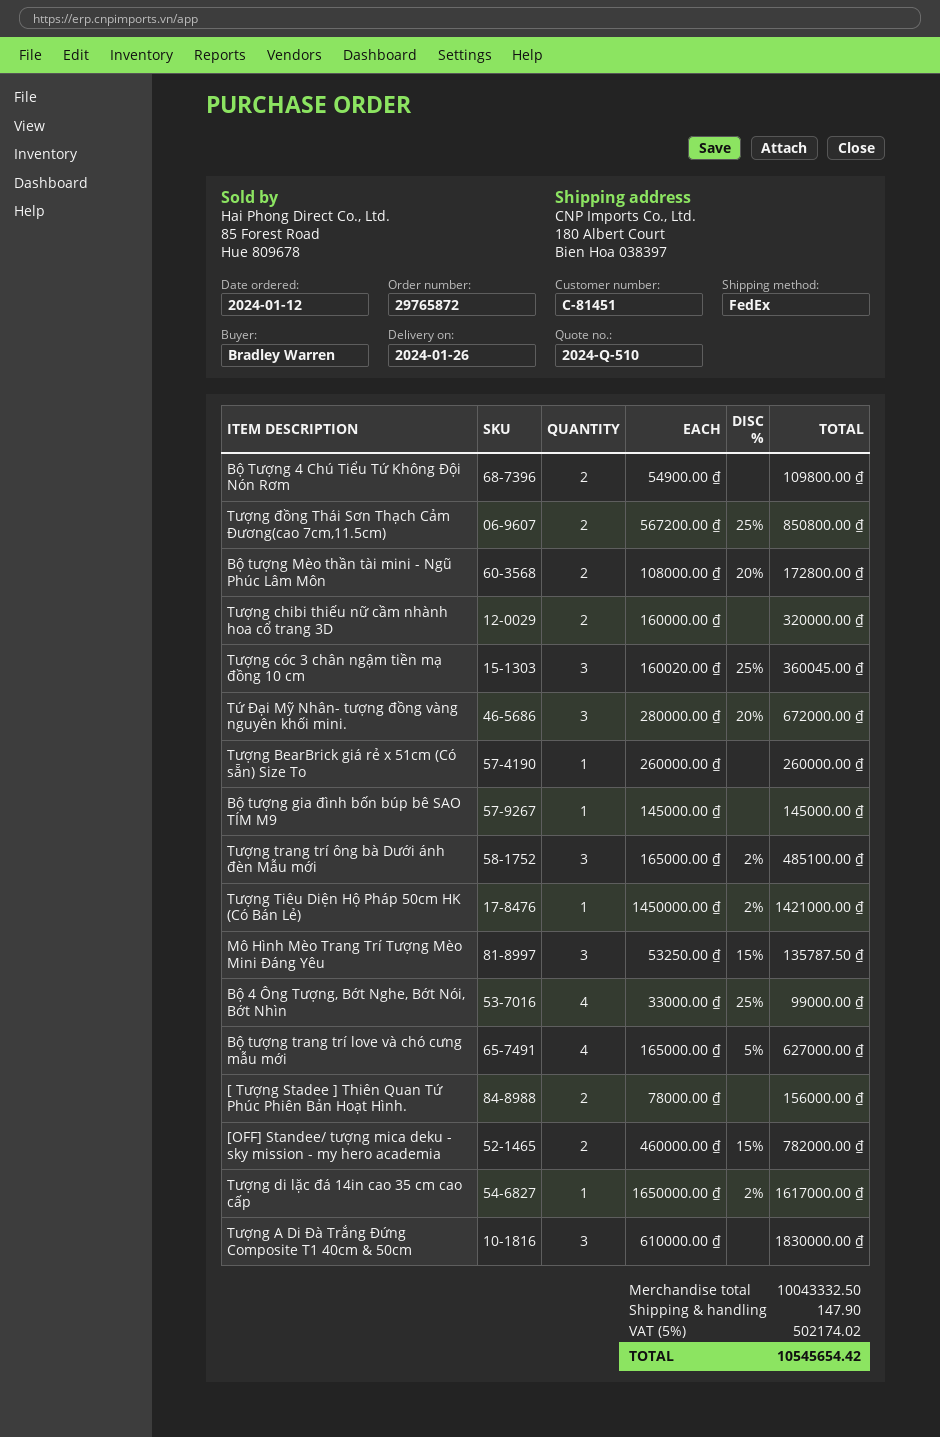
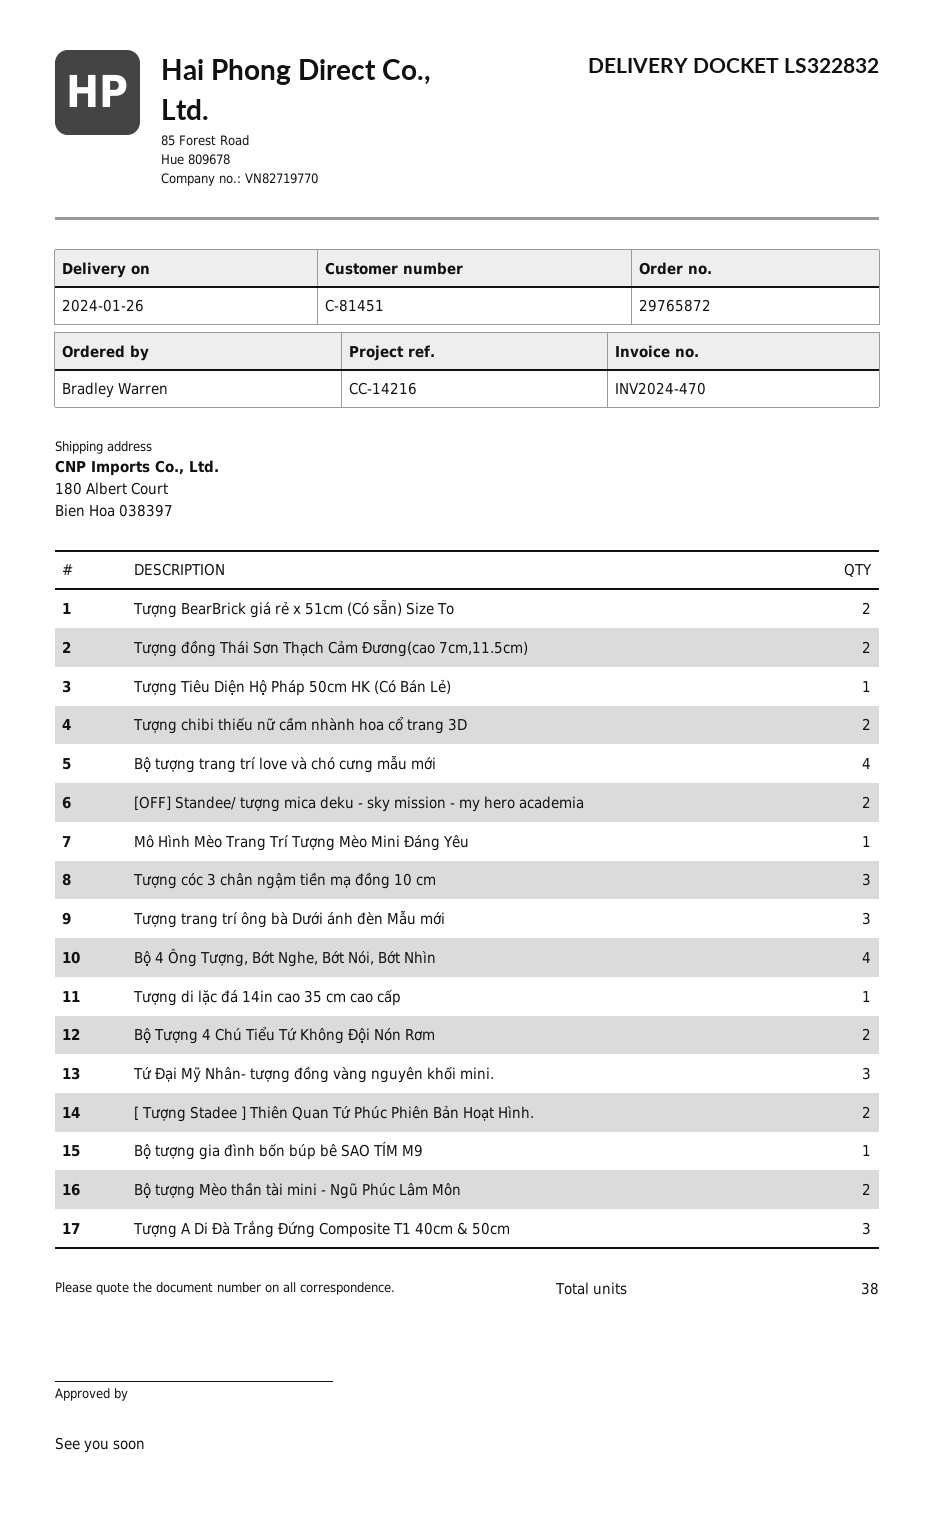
Tượng BearBrick giá rẻ x 51cm (Có sẵn) Size To: 1 -> 2
Mô Hình Mèo Trang Trí Tượng Mèo Mini Đáng Yêu: 3 -> 1

